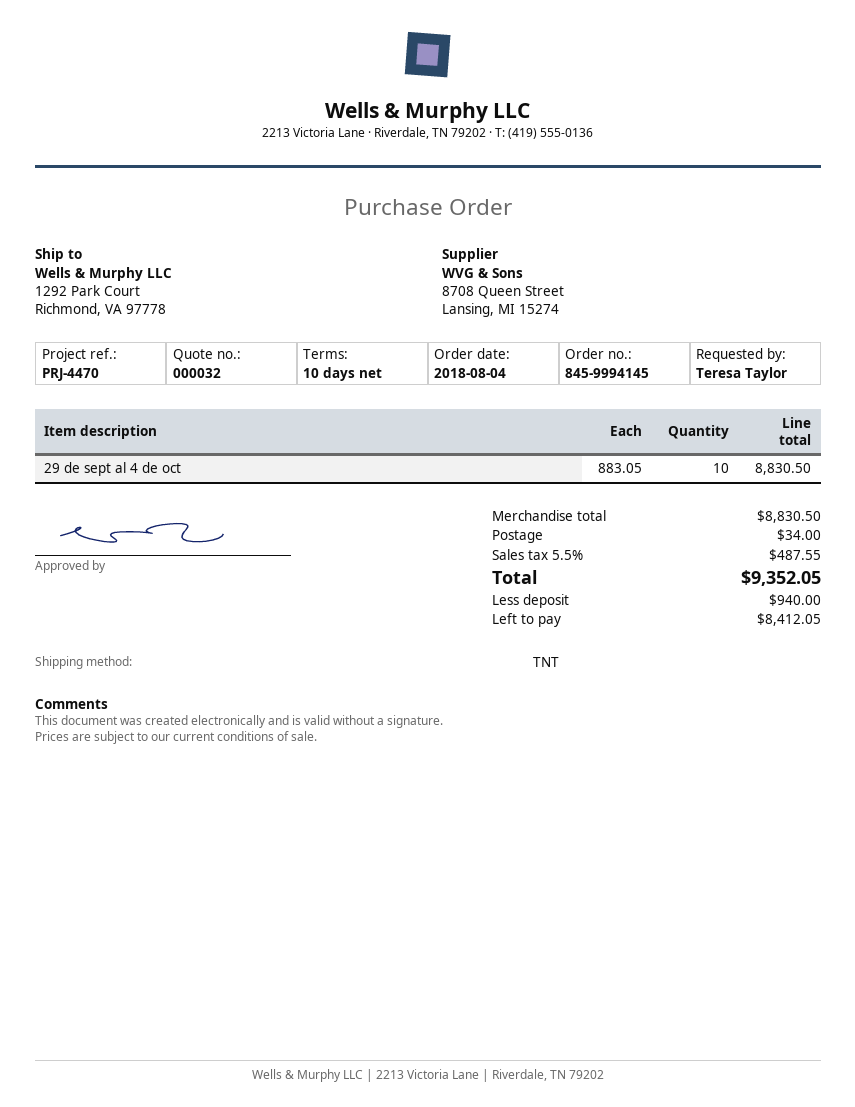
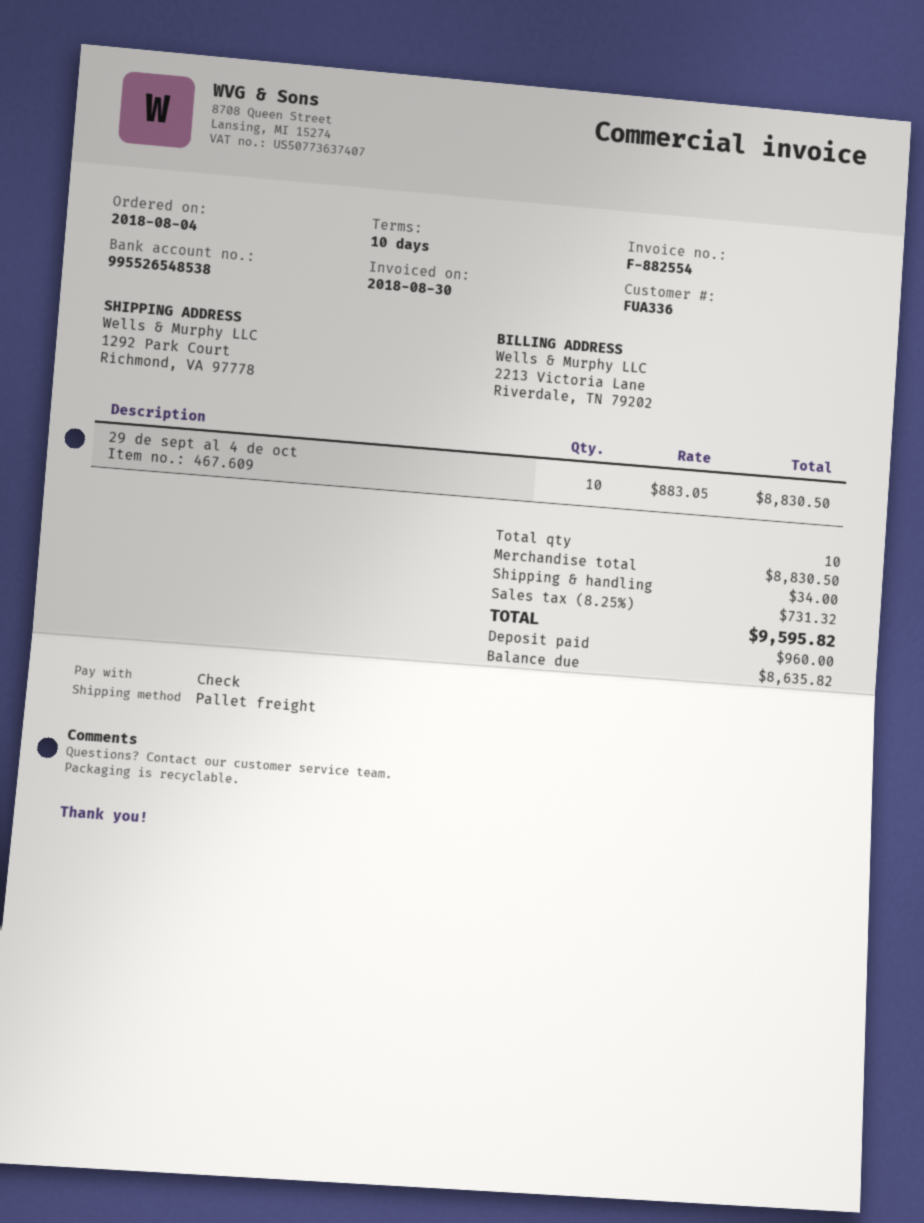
shipping method: TNT -> pallet freight
tax: 5.5% = 487.55 -> 8.25% = 731.32
total: 9352.05 -> 9595.82
deposit: 940.00 -> 960.00
balance: 8412.05 -> 8635.82

